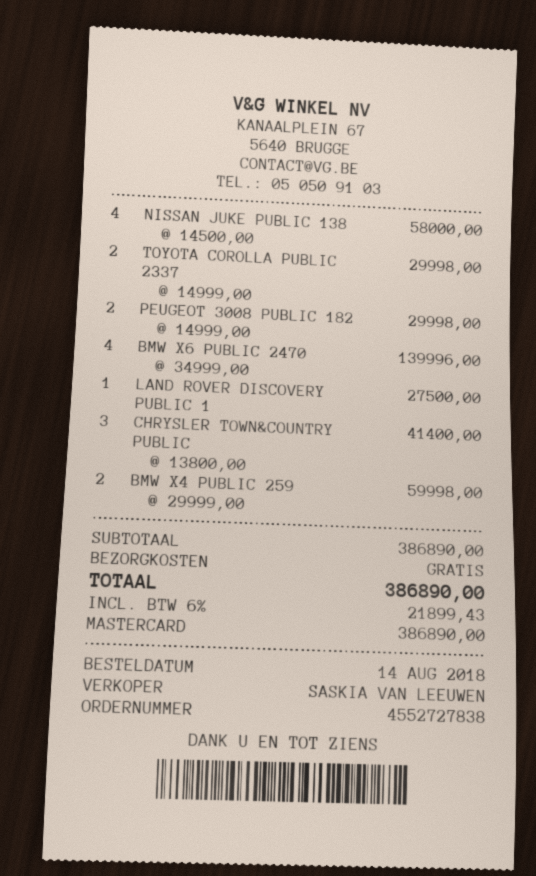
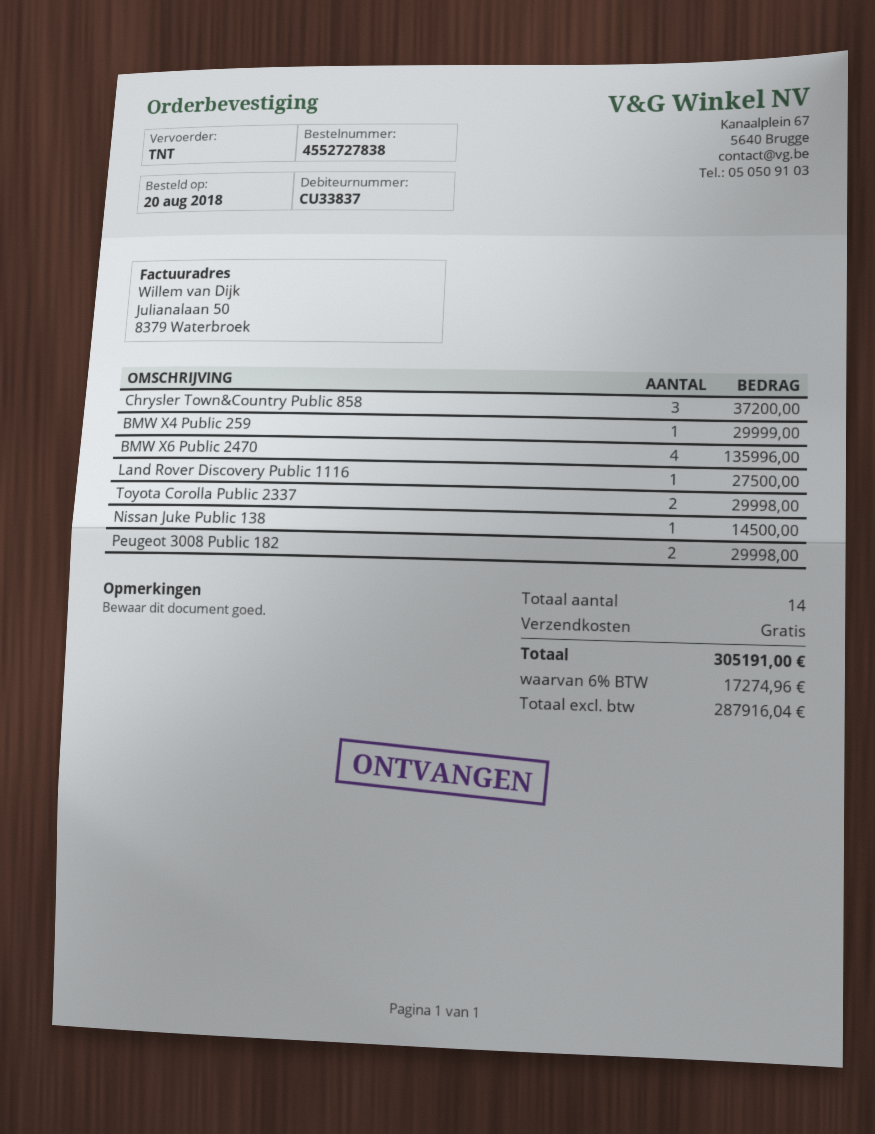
order date: 2018-08-14 -> 2018-08-20
NISSAN JUKE PUBLIC 138: 4 for 58000.00 -> 1 for 14500.00
BMW X6 PUBLIC 2470: 4 for 139996.00 -> 4 for 135996.00
CHRYSLER TOWN&COUNTRY PUBLIC: 3 for 41400.00 -> 3 for 37200.00
BMW X4 PUBLIC 259: 2 for 59998.00 -> 1 for 29999.00
tax: 6% = 21899.43 -> 6% = 17274.96
total: 386890.00 -> 305191.00

